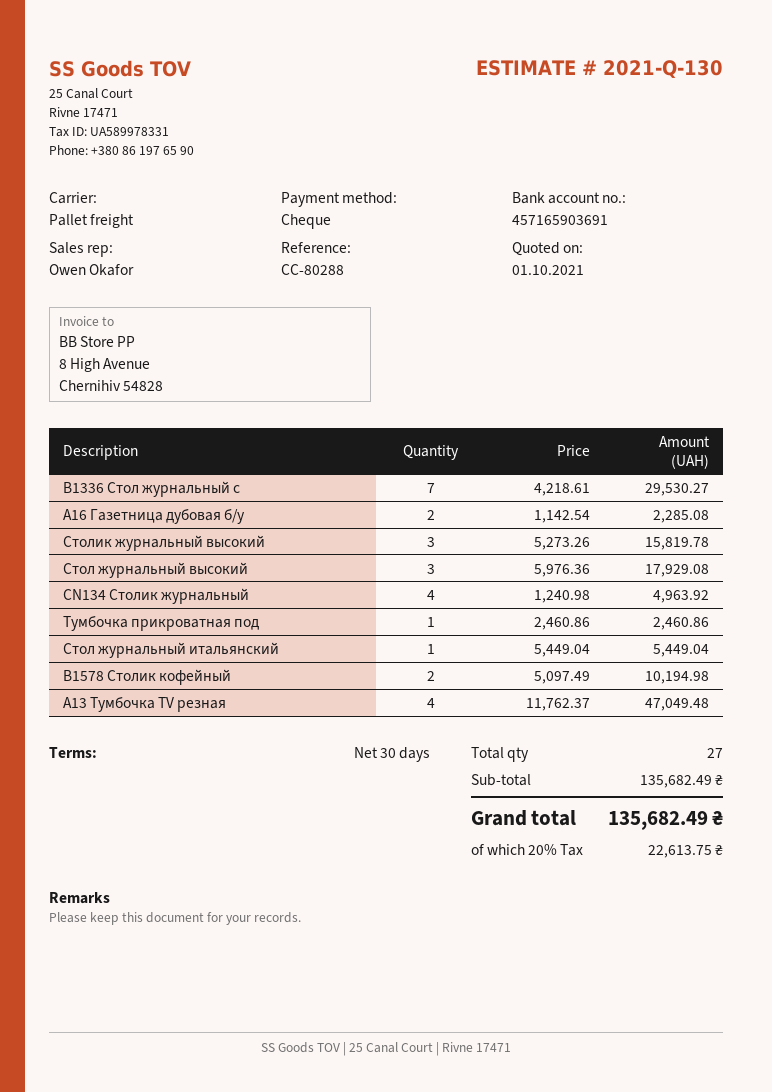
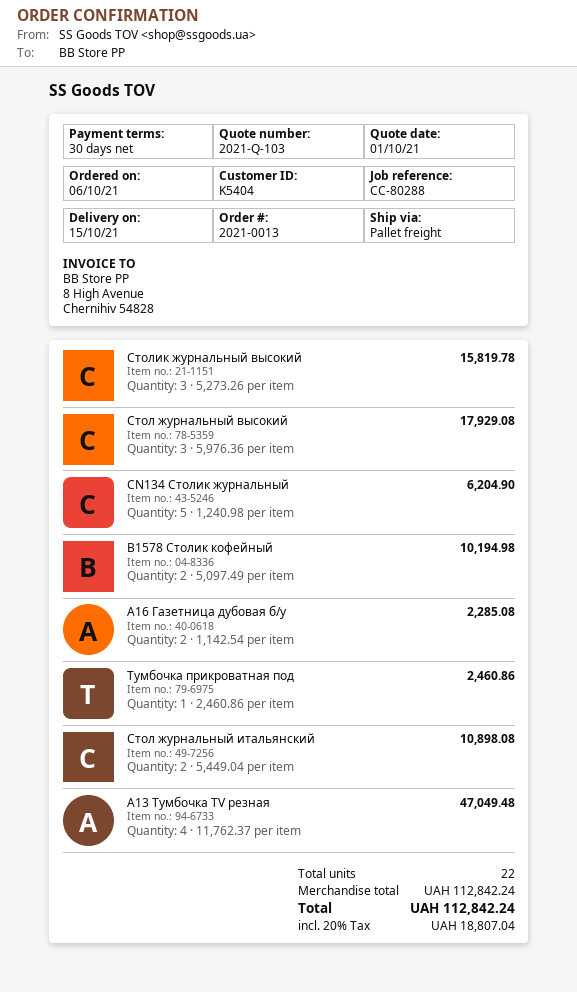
quote number: 2021-Q-130 -> 2021-Q-103
В1336 Стол журнальный с: 7 x 4218.61 = 29530.27 -> none
CN134 Столик журнальный: 4 x 1240.98 = 4963.92 -> 5 x 1240.98 = 6204.90
Стол журнальный итальянский: 1 x 5449.04 = 5449.04 -> 2 x 5449.04 = 10898.08
total quantity: 27 -> 22
subtotal: 135682.49 -> 112842.24
tax: 20% = 22613.75 -> 20% = 18807.04
total: 135682.49 -> 112842.24

